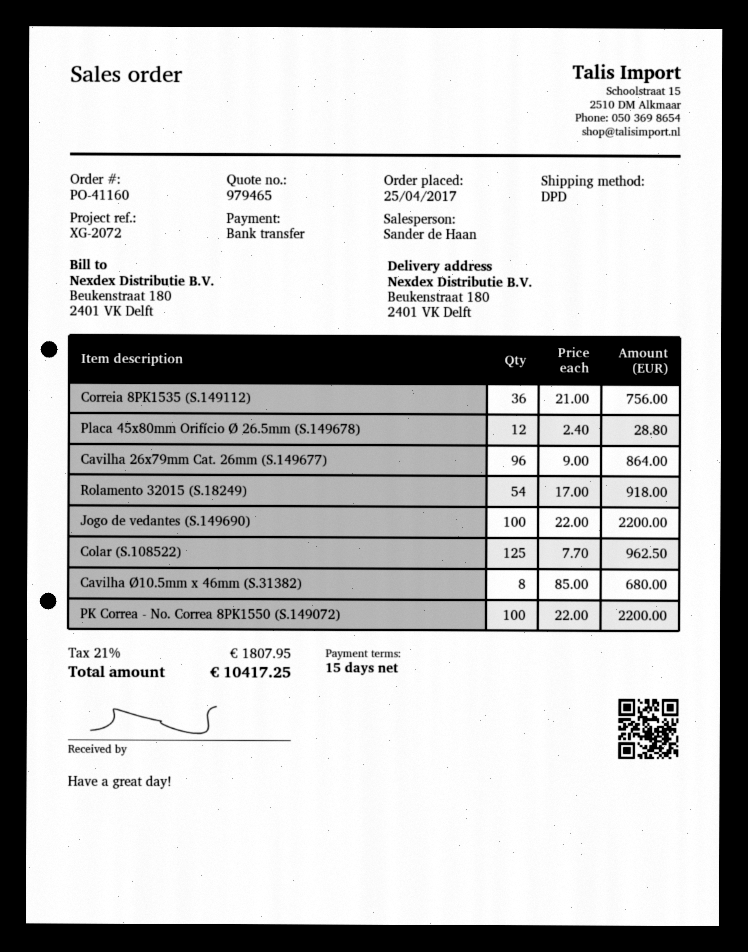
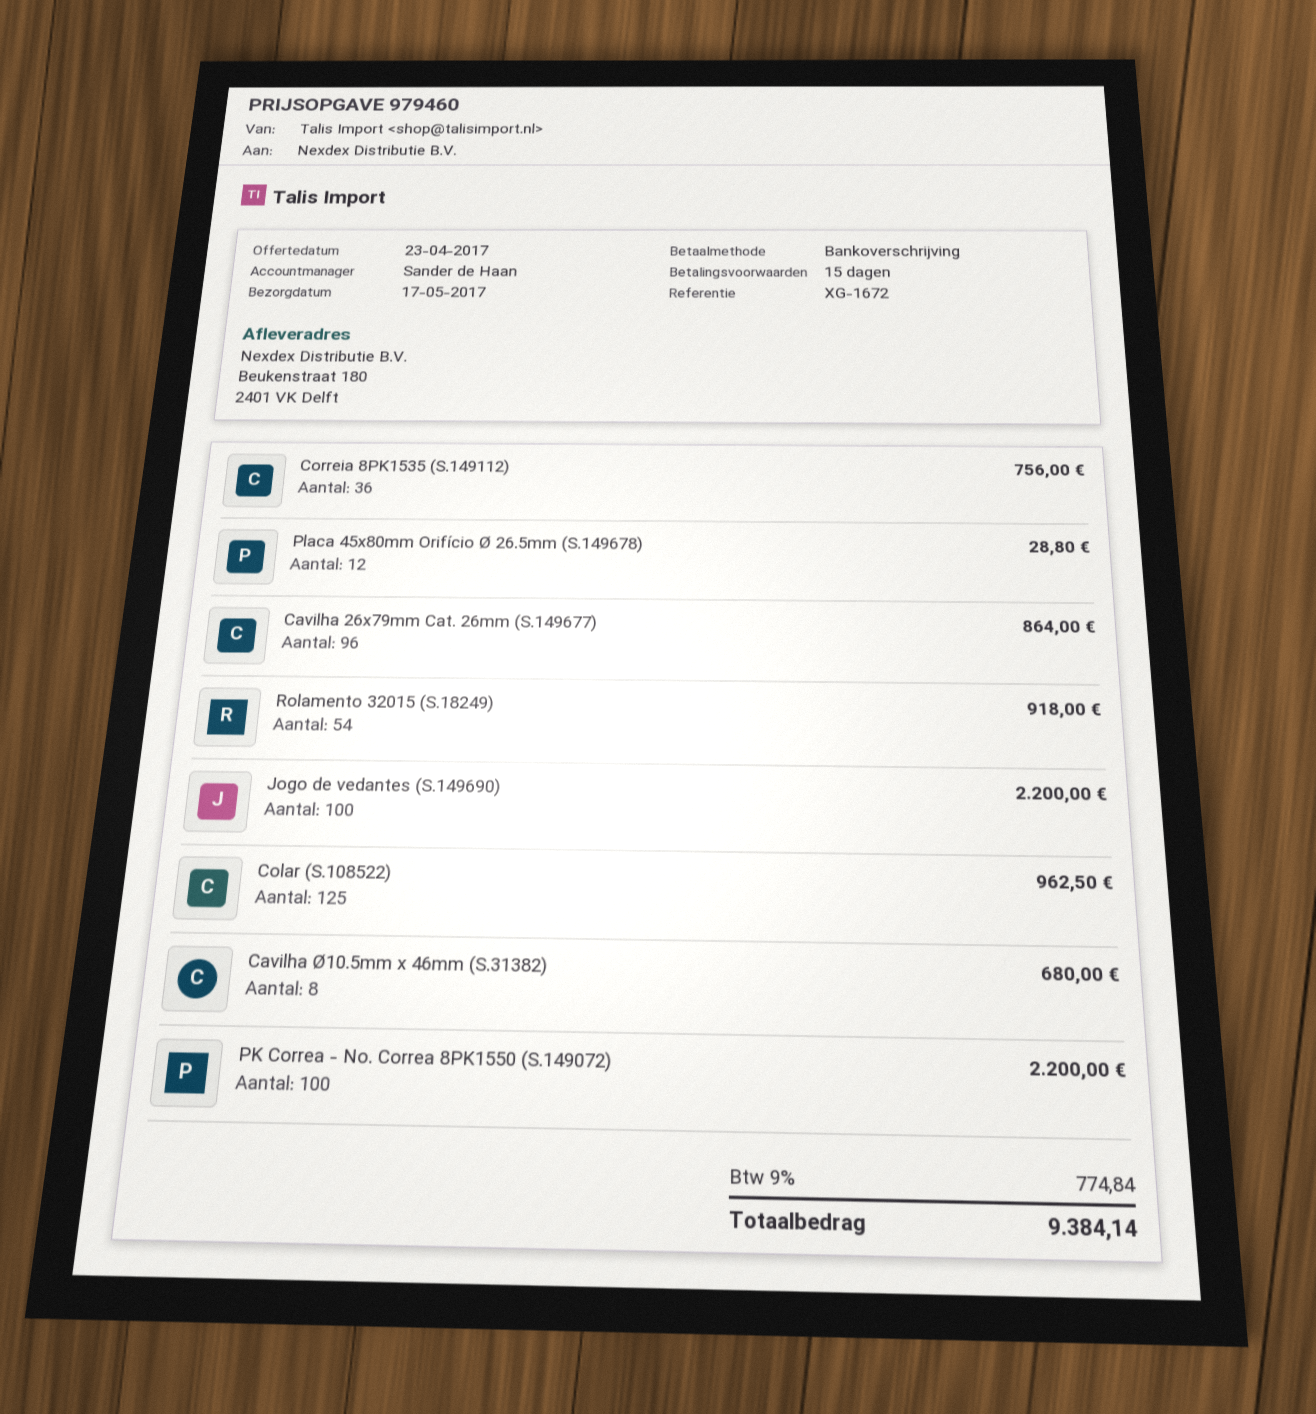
quote number: 979465 -> 979460
reference: XG-2072 -> XG-1672
tax: 21% = 1807.95 -> 9% = 774.84
total: 10417.25 -> 9384.14

